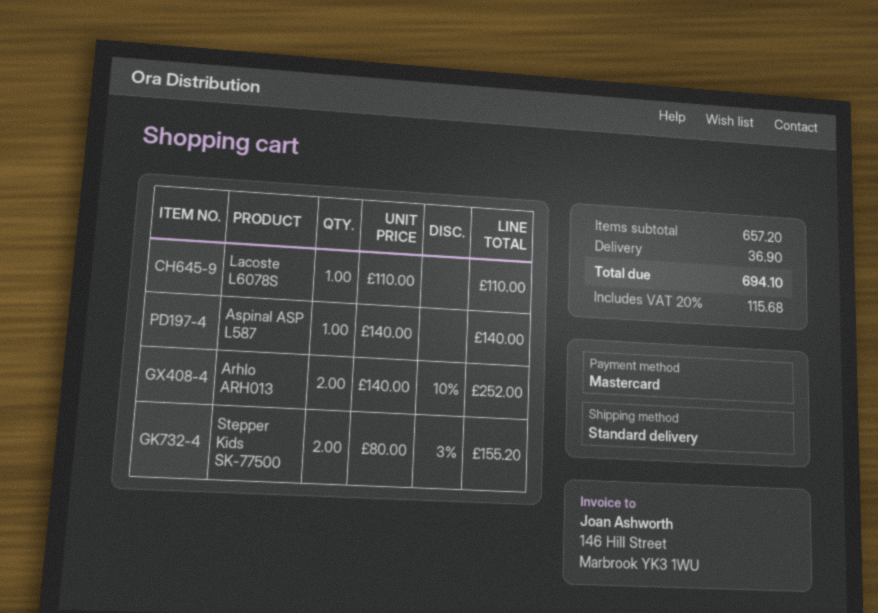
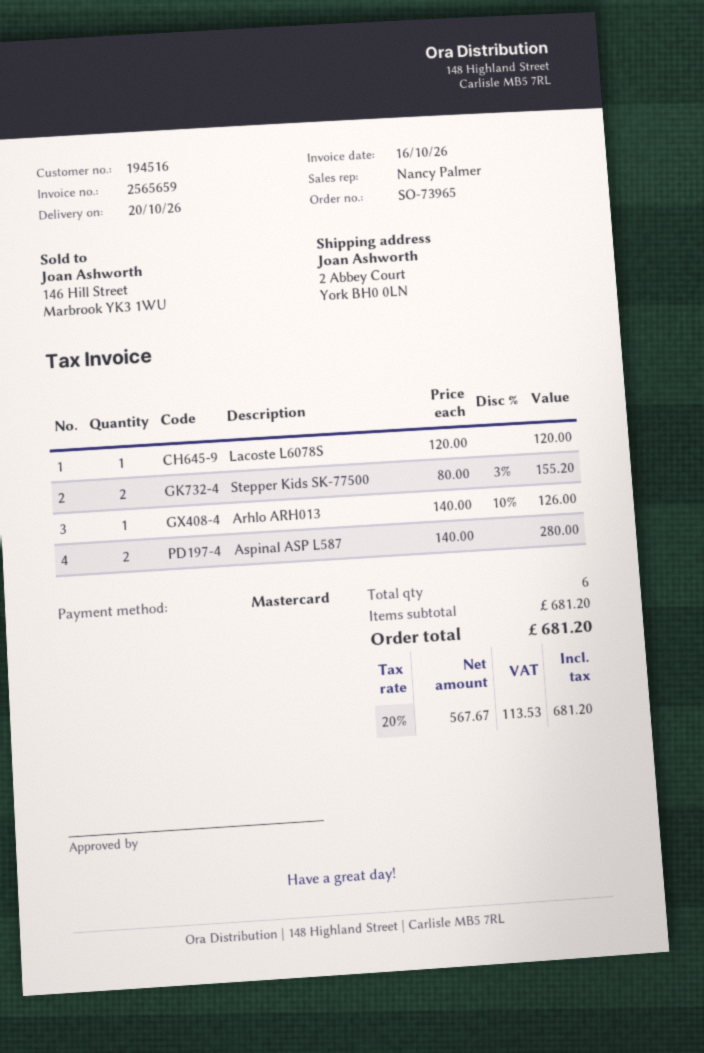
Lacoste L6078S: 1 x 110.00 = 110.00 -> 1 x 120.00 = 120.00
Aspinal ASP L587: 1 x 140.00 = 140.00 -> 2 x 140.00 = 280.00
Arhlo ARH013: 2 x 140.00 - 10% = 252.00 -> 1 x 140.00 - 10% = 126.00
subtotal: 657.20 -> 681.20
shipping: 36.90 -> none
tax: 20% = 115.68 -> 20% = 113.53
total: 694.10 -> 681.20

